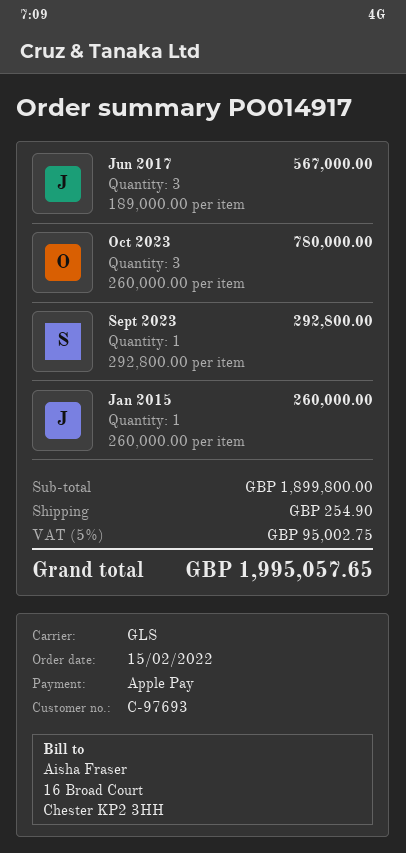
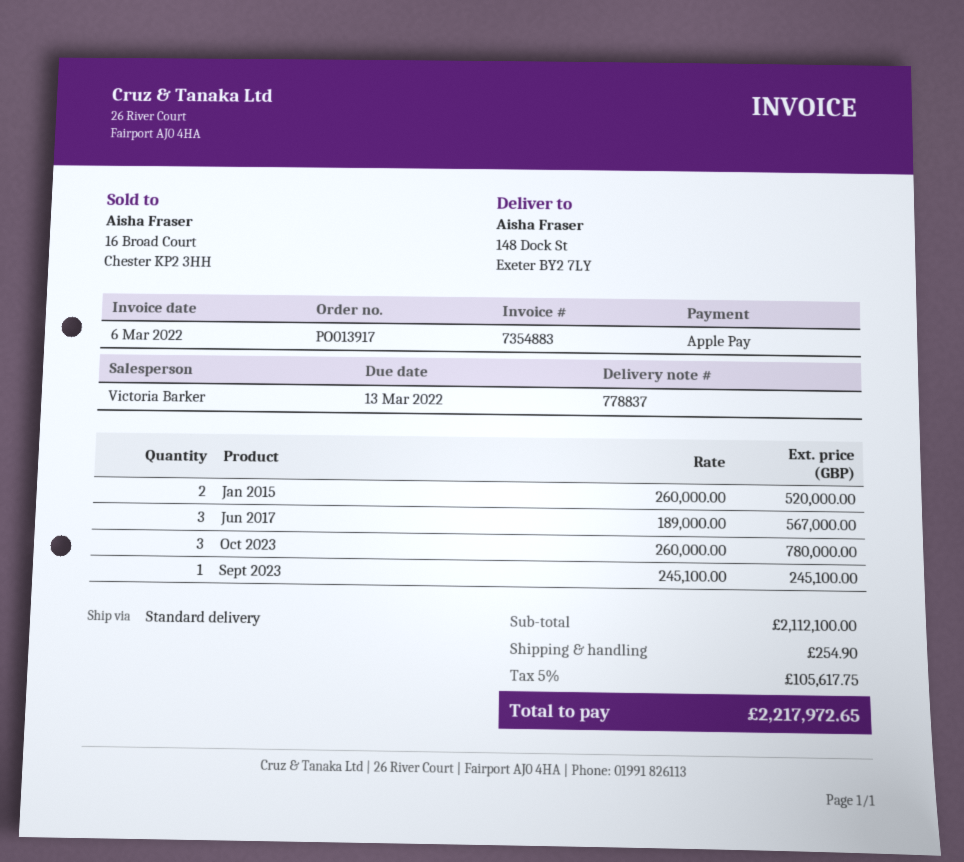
order number: PO014917 -> PO013917
shipping method: GLS -> standard
Sept 2023: 1 x 292800.00 = 292800.00 -> 1 x 245100.00 = 245100.00
Jan 2015: 1 x 260000.00 = 260000.00 -> 2 x 260000.00 = 520000.00
subtotal: 1899800.00 -> 2112100.00
tax: 5% = 95002.75 -> 5% = 105617.75
total: 1995057.65 -> 2217972.65

